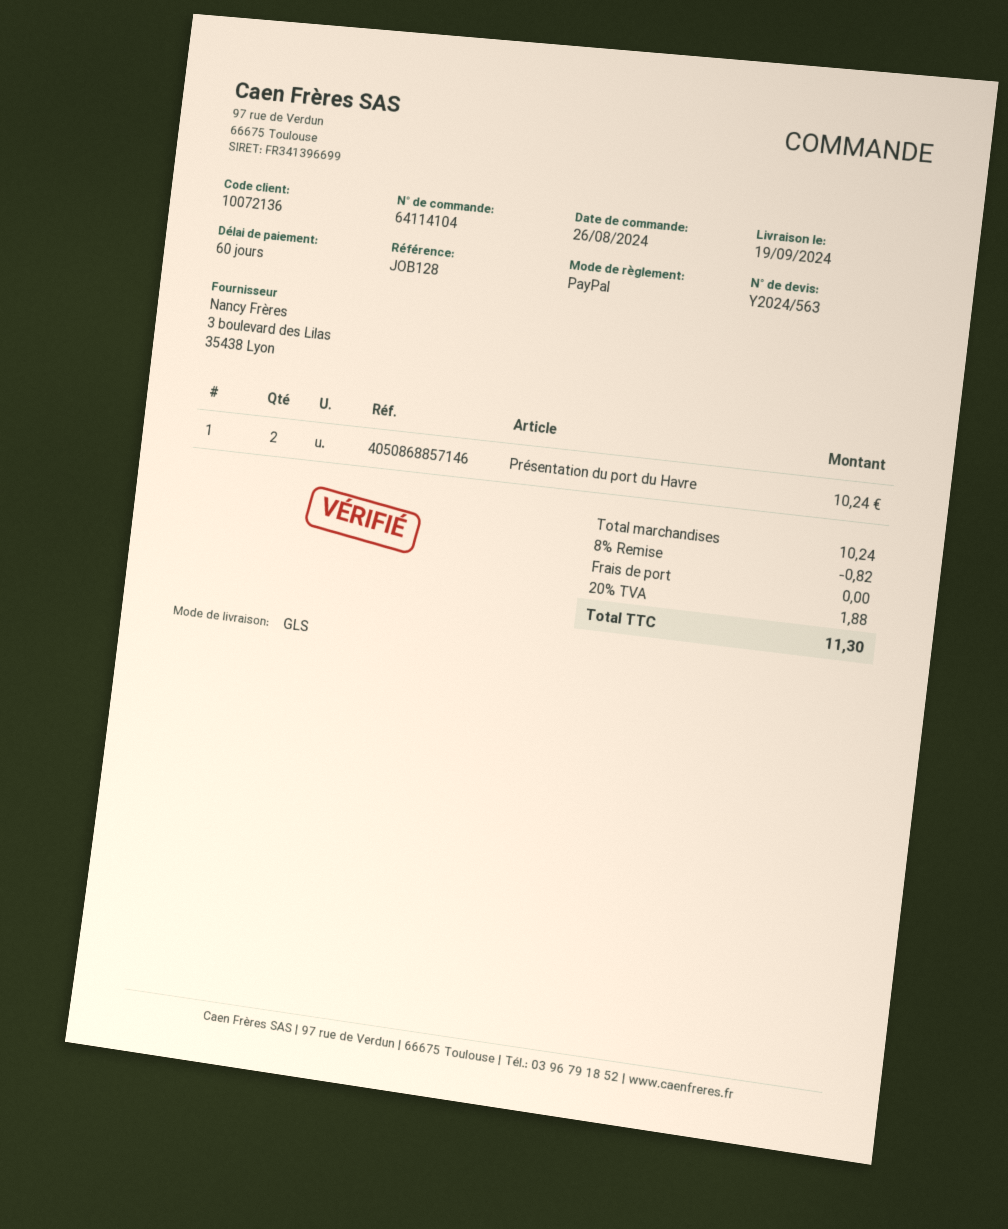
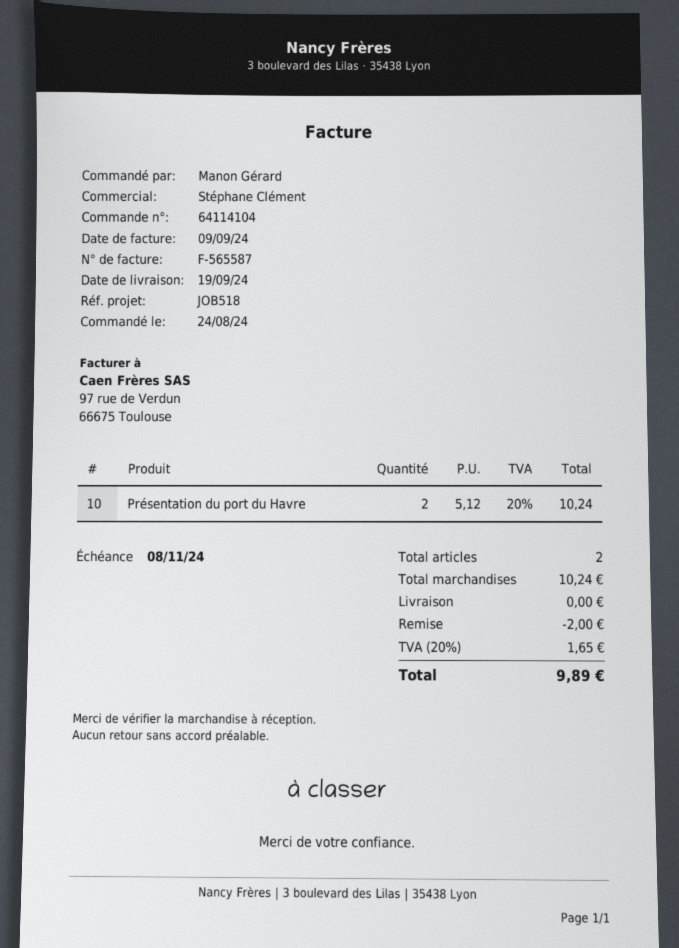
order date: 2024-08-26 -> 2024-08-24
reference: JOB128 -> JOB518
discount: 0.82 -> 2.00
tax: 20% = 1.88 -> 20% = 1.65
total: 11.30 -> 9.89

